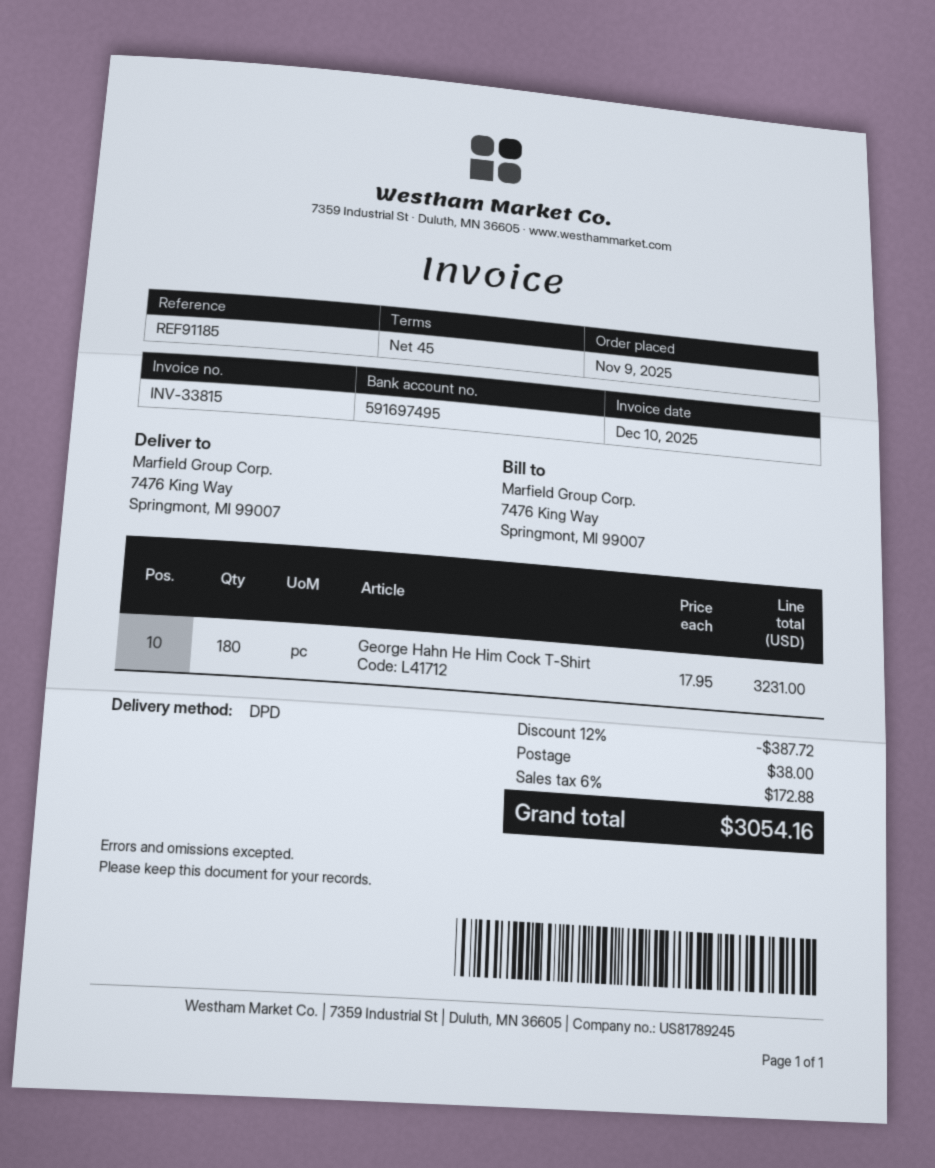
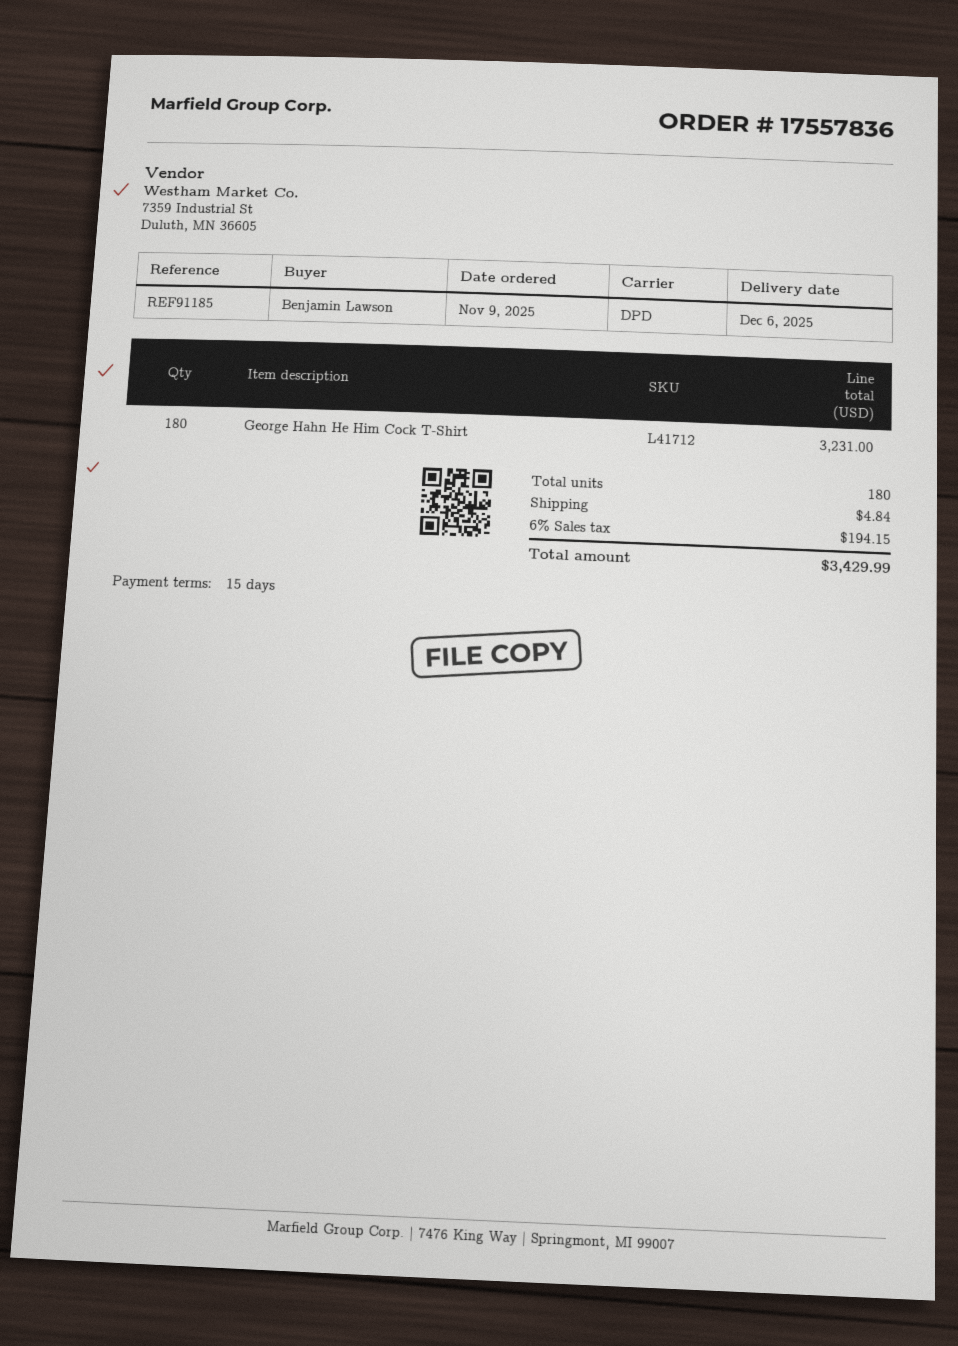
payment terms: 45 days -> 15 days
discount: 12% = 387.72 -> none
shipping: 38.00 -> 4.84
tax: 6% = 172.88 -> 6% = 194.15
total: 3054.16 -> 3429.99

